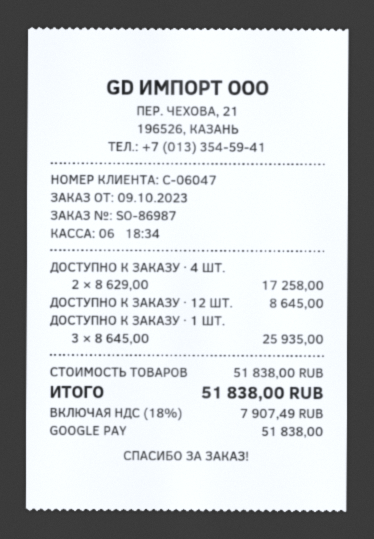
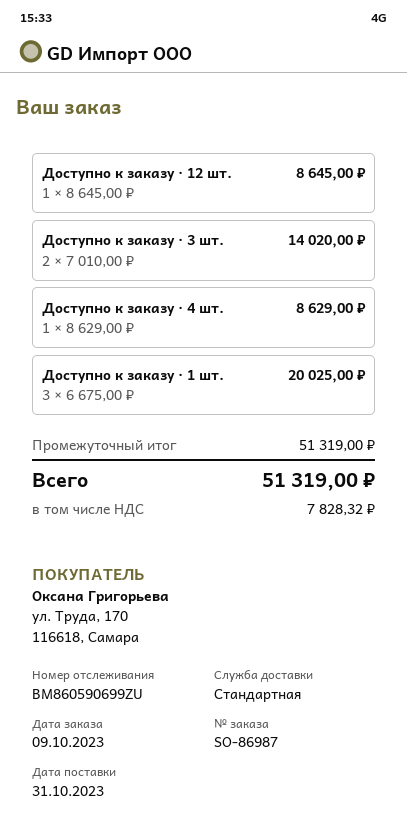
ДОСТУПНО К ЗАКАЗУ · 4 ШТ.: 2 x 8629.00 = 17258.00 -> 1 x 8629.00 = 8629.00
ДОСТУПНО К ЗАКАЗУ · 1 ШТ.: 3 x 8645.00 = 25935.00 -> 3 x 6675.00 = 20025.00
Доступно к заказу · 3 шт.: none -> 2 x 7010.00 = 14020.00
subtotal: 51838.00 -> 51319.00
tax: 7907.49 -> 7828.32
total: 51838.00 -> 51319.00

